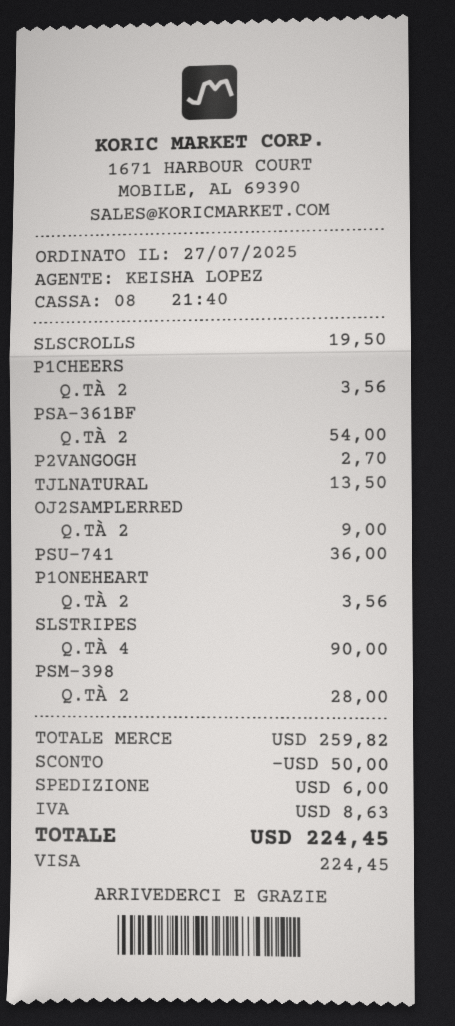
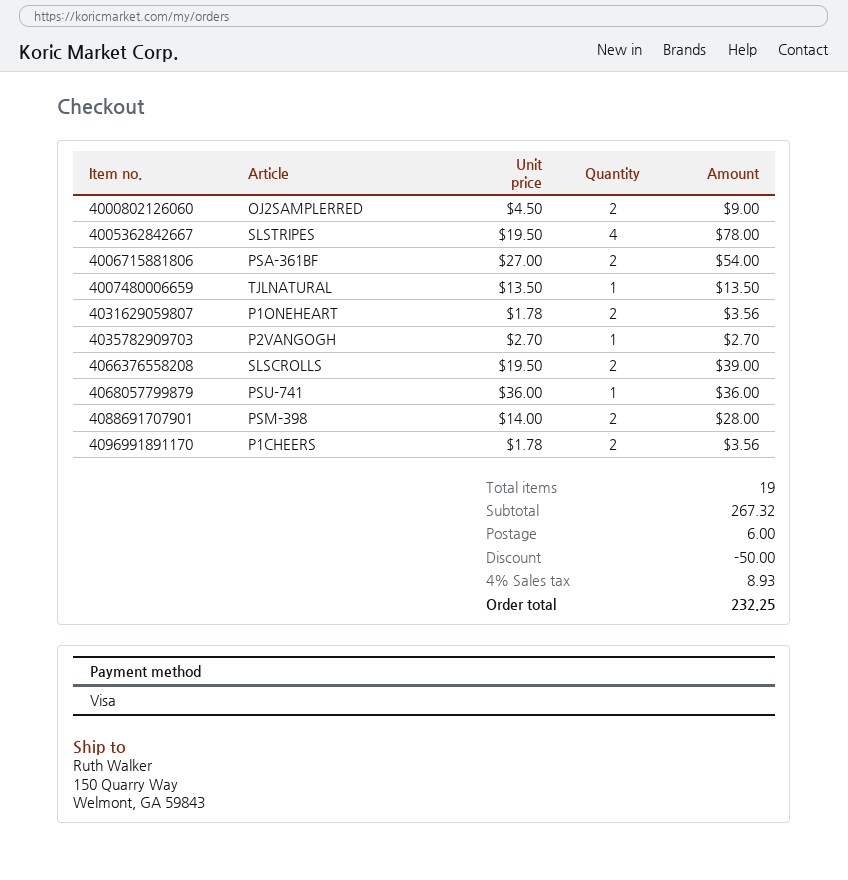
SLSCROLLS: 1 for 19.50 -> 2 for 39.00
SLSTRIPES: 4 for 90.00 -> 4 for 78.00
subtotal: 259.82 -> 267.32
tax: 8.63 -> 8.93
total: 224.45 -> 232.25

